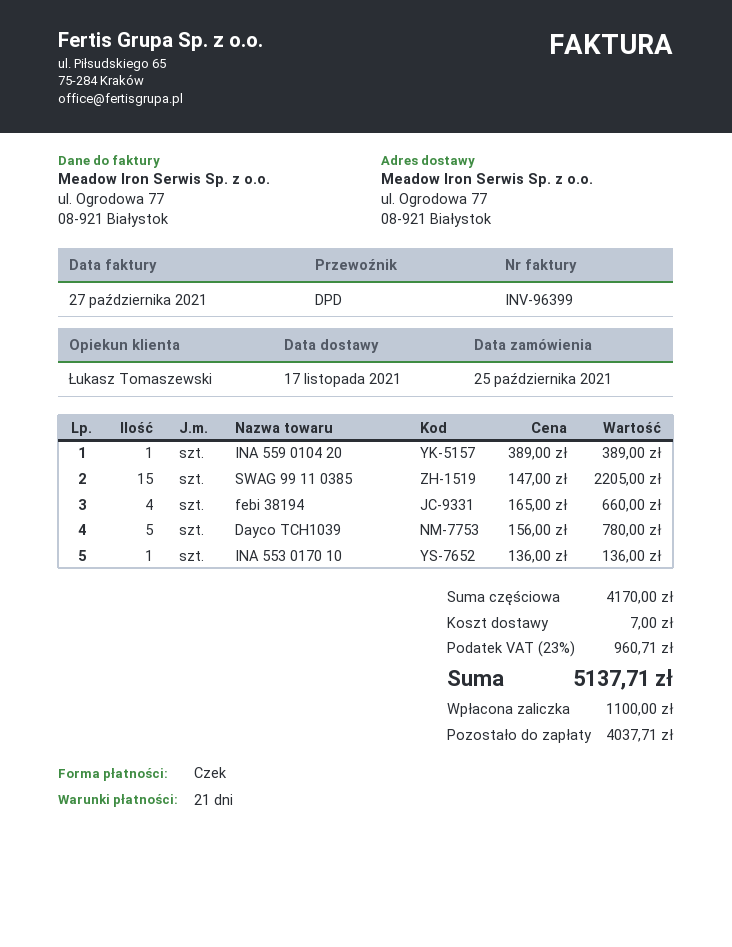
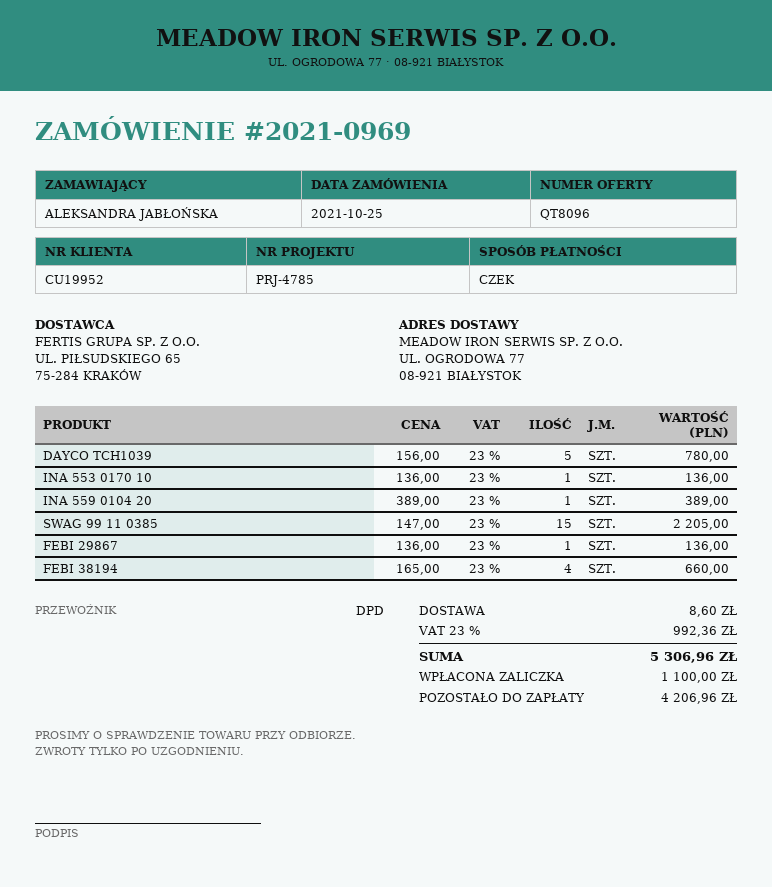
FEBI 29867: none -> 1 x 136.00 = 136.00
shipping: 7.00 -> 8.60
tax: 23% = 960.71 -> 23% = 992.36
total: 5137.71 -> 5306.96
balance: 4037.71 -> 4206.96

